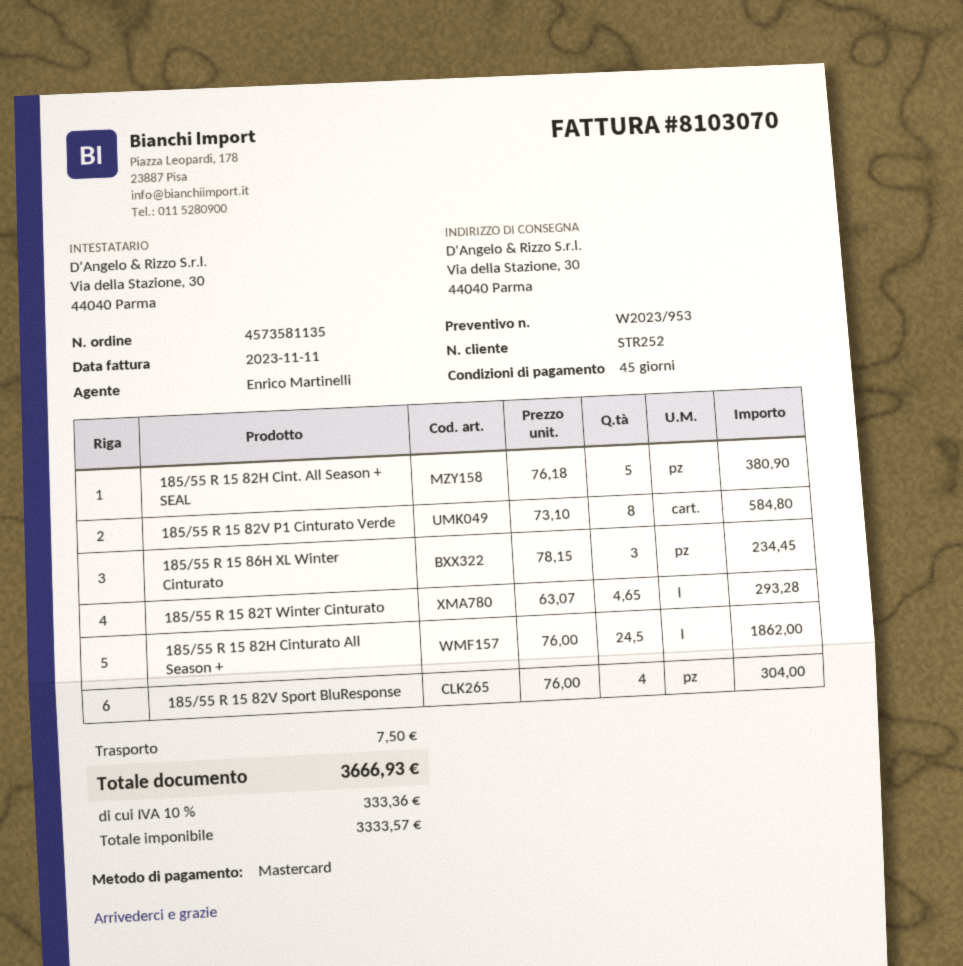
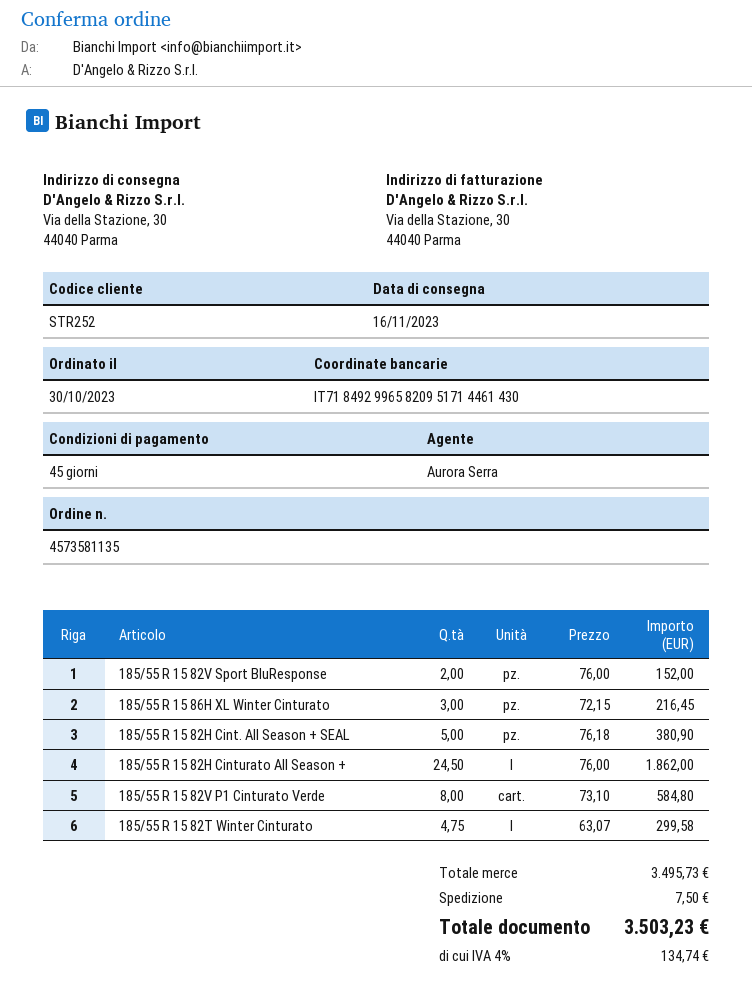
sales rep: Enrico Martinelli -> Aurora Serra
185/55 R 15 86H XL Winter Cinturato: 3 x 78.15 = 234.45 -> 3 x 72.15 = 216.45
185/55 R 15 82T Winter Cinturato: 4.65 x 63.07 = 293.28 -> 4.75 x 63.07 = 299.58
185/55 R 15 82V Sport BluResponse: 4 x 76.00 = 304.00 -> 2 x 76.00 = 152.00
tax: 10% = 333.36 -> 4% = 134.74
total: 3666.93 -> 3503.23

